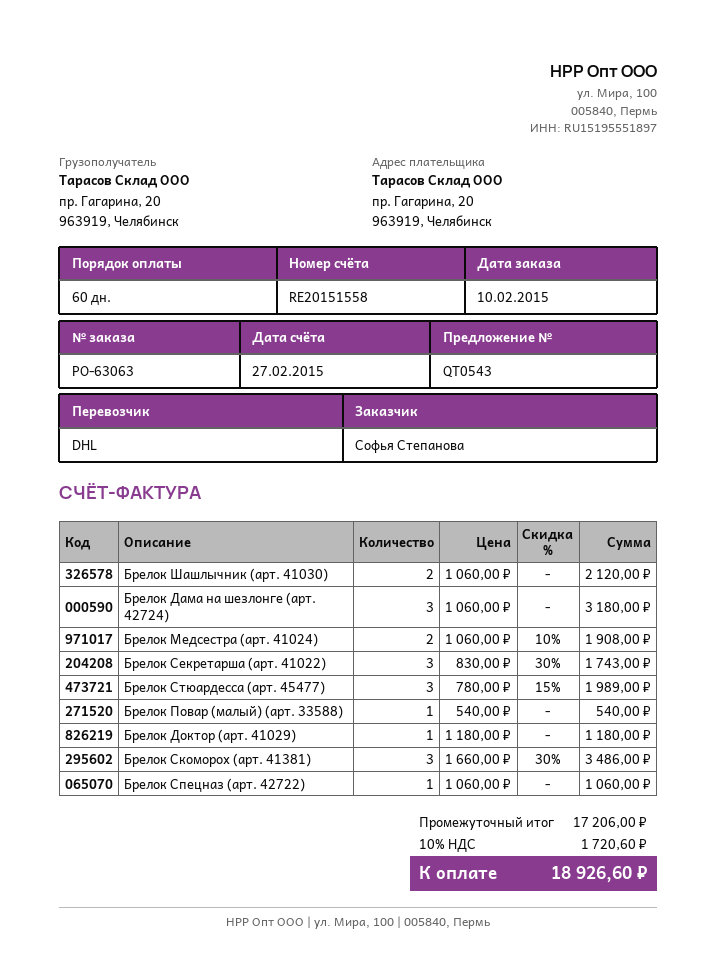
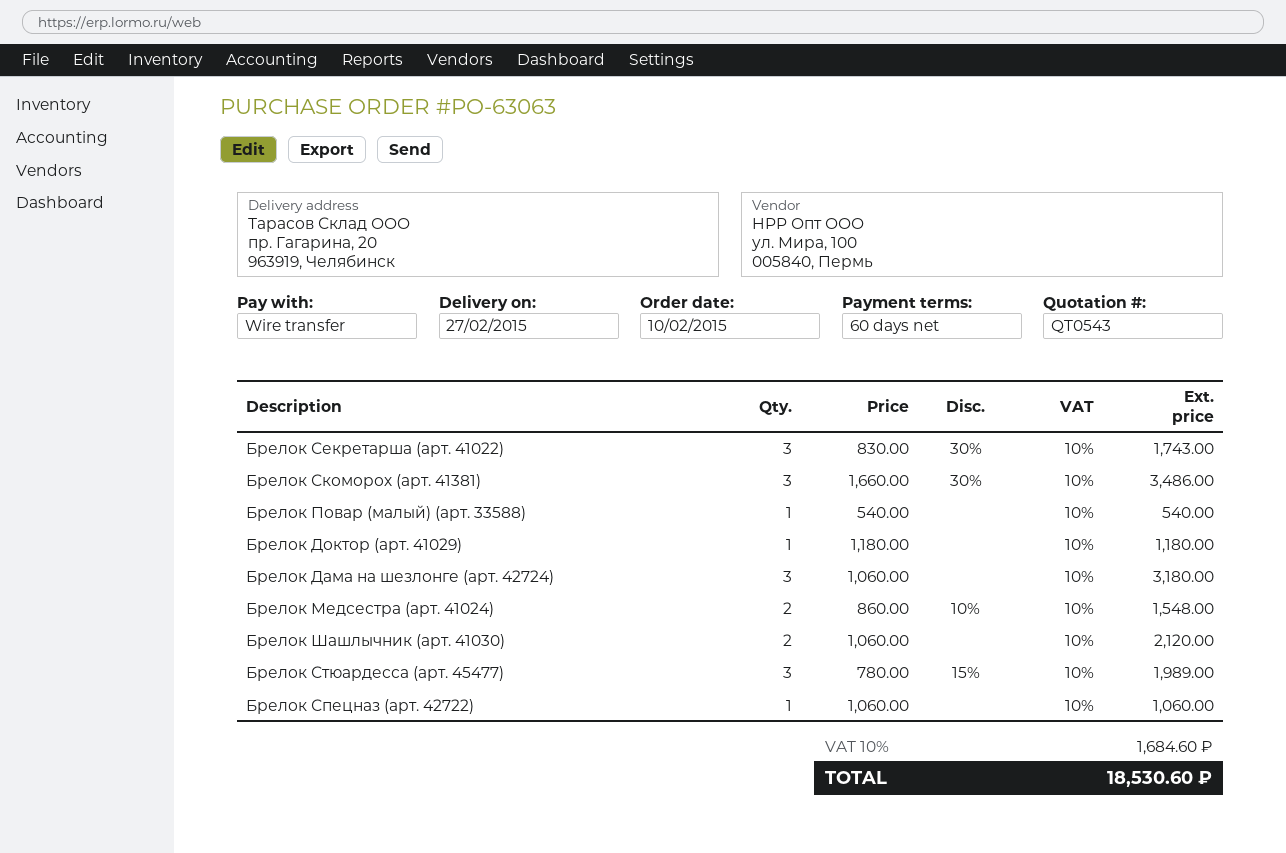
Брелок Медсестра (арт. 41024): 2 x 1060.00 - 10% = 1908.00 -> 2 x 860.00 - 10% = 1548.00
tax: 10% = 1720.60 -> 10% = 1684.60
total: 18926.60 -> 18530.60

